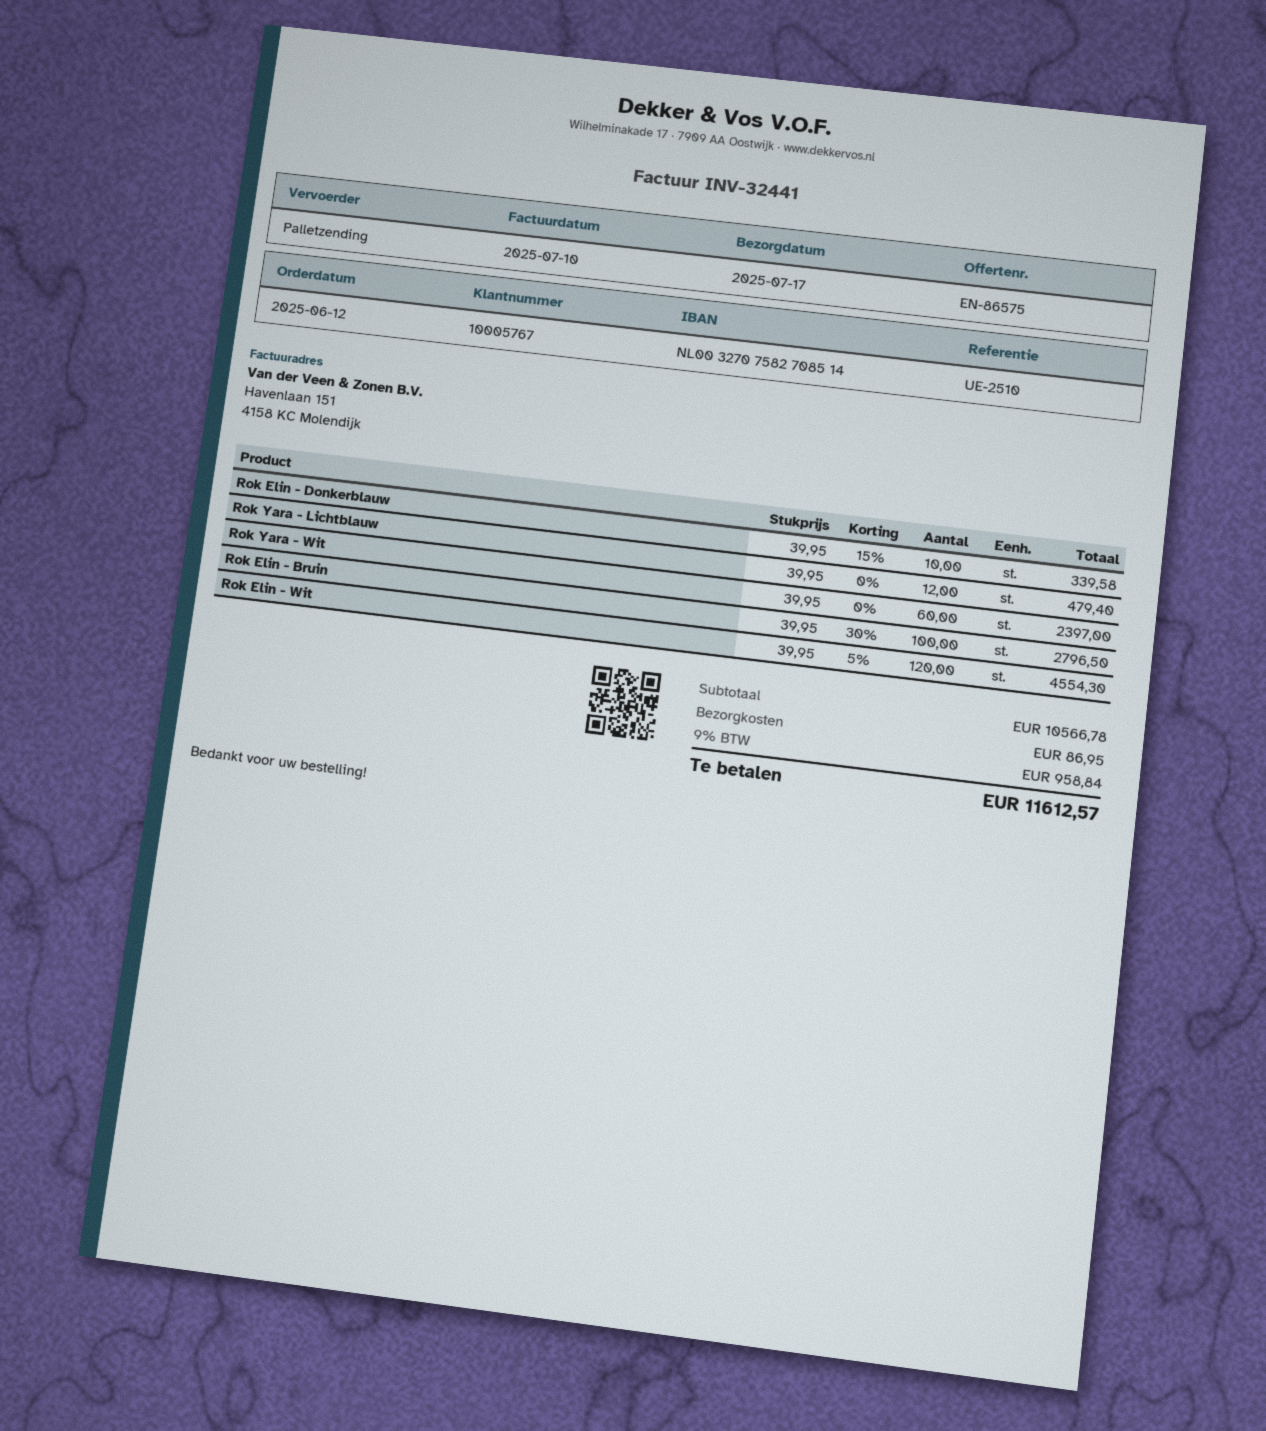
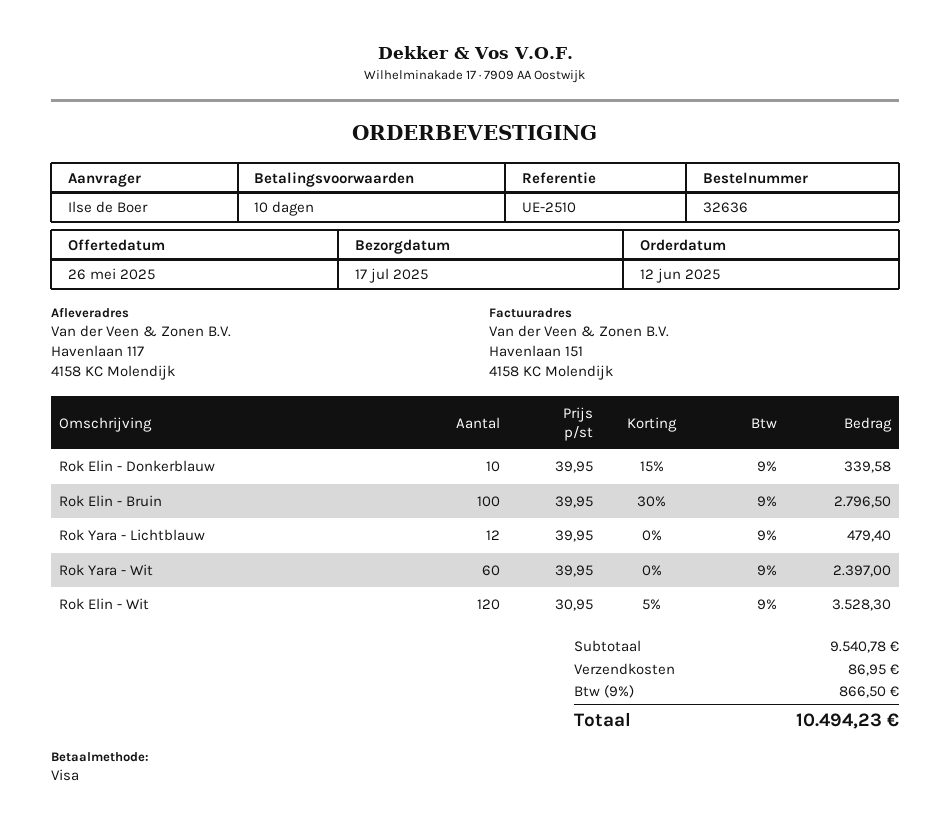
Rok Elin - Wit: 120 x 39.95 - 5% = 4554.30 -> 120 x 30.95 - 5% = 3528.30
subtotal: 10566.78 -> 9540.78
tax: 9% = 958.84 -> 9% = 866.50
total: 11612.57 -> 10494.23

